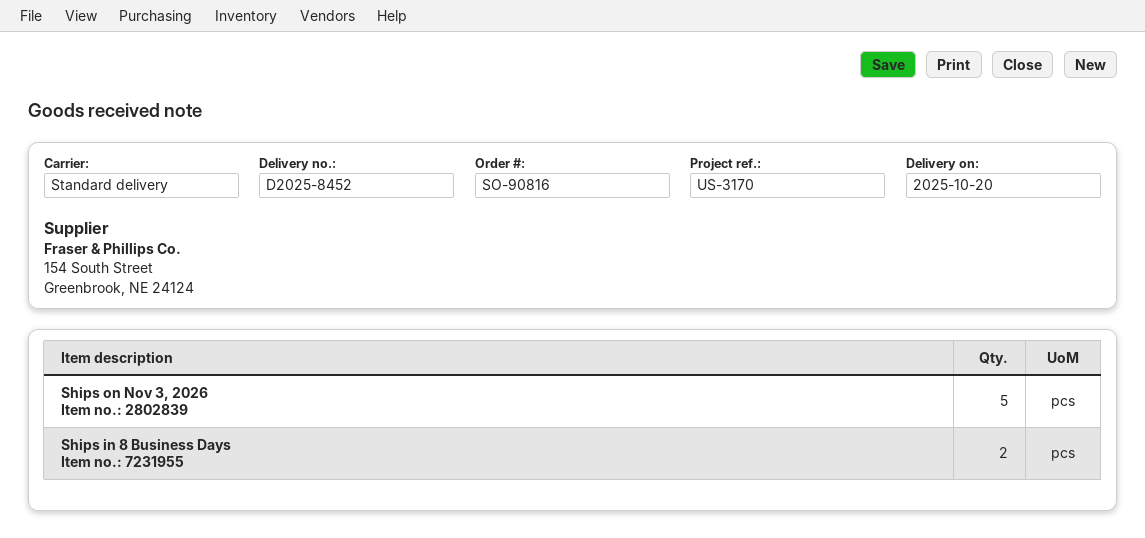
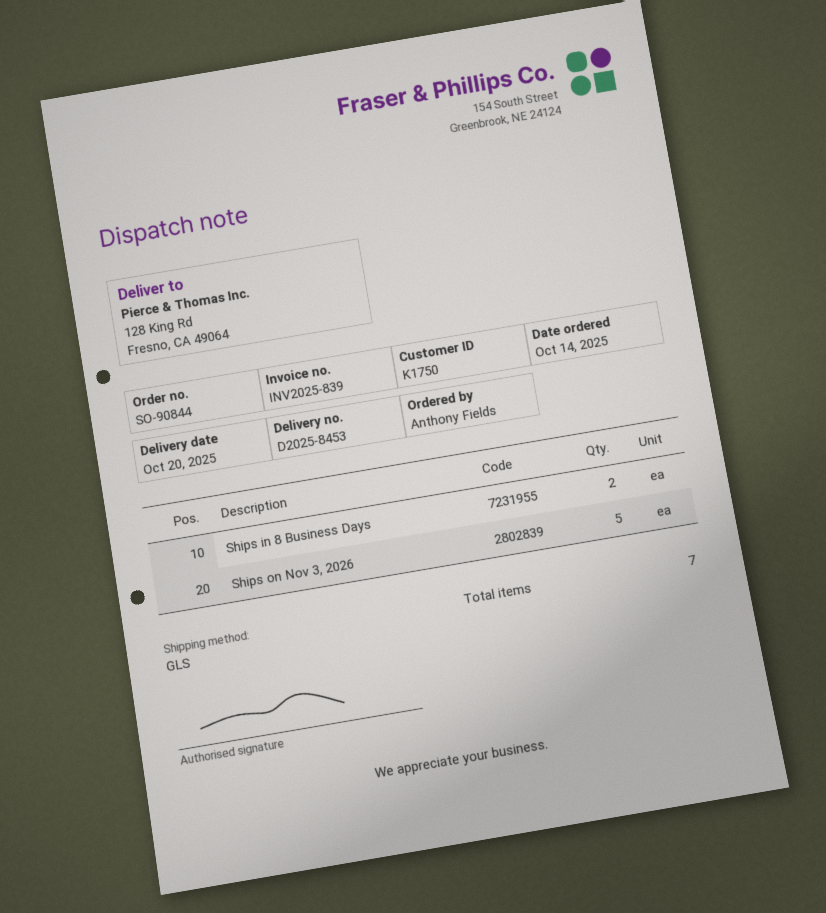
order number: SO-90816 -> SO-90844
delivery note number: D2025-8452 -> D2025-8453
shipping method: standard -> GLS

